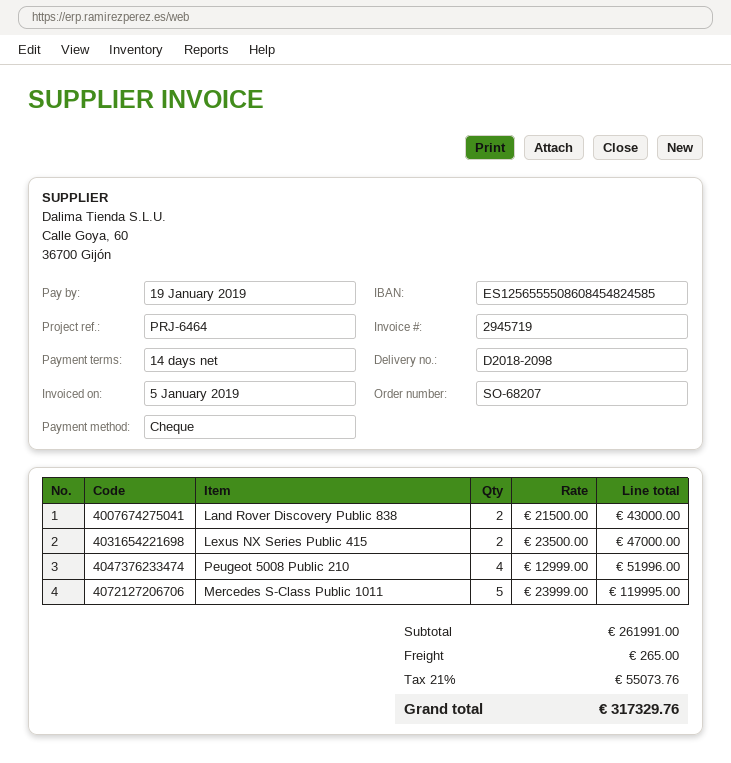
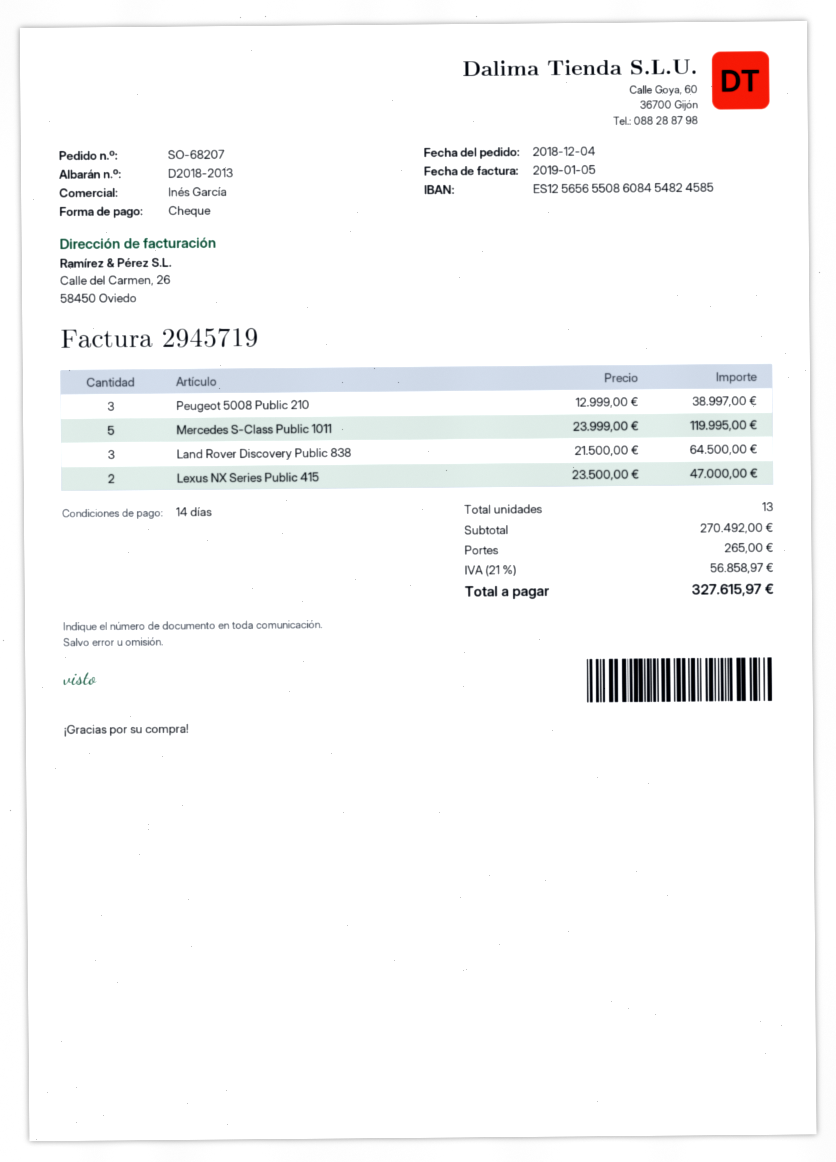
delivery note number: D2018-2098 -> D2018-2013
bank account: ES1256555508608454824585 -> ES1256565508608454824585
Land Rover Discovery Public 838: 2 x 21500.00 = 43000.00 -> 3 x 21500.00 = 64500.00
Peugeot 5008 Public 210: 4 x 12999.00 = 51996.00 -> 3 x 12999.00 = 38997.00
subtotal: 261991.00 -> 270492.00
tax: 21% = 55073.76 -> 21% = 56858.97
total: 317329.76 -> 327615.97

